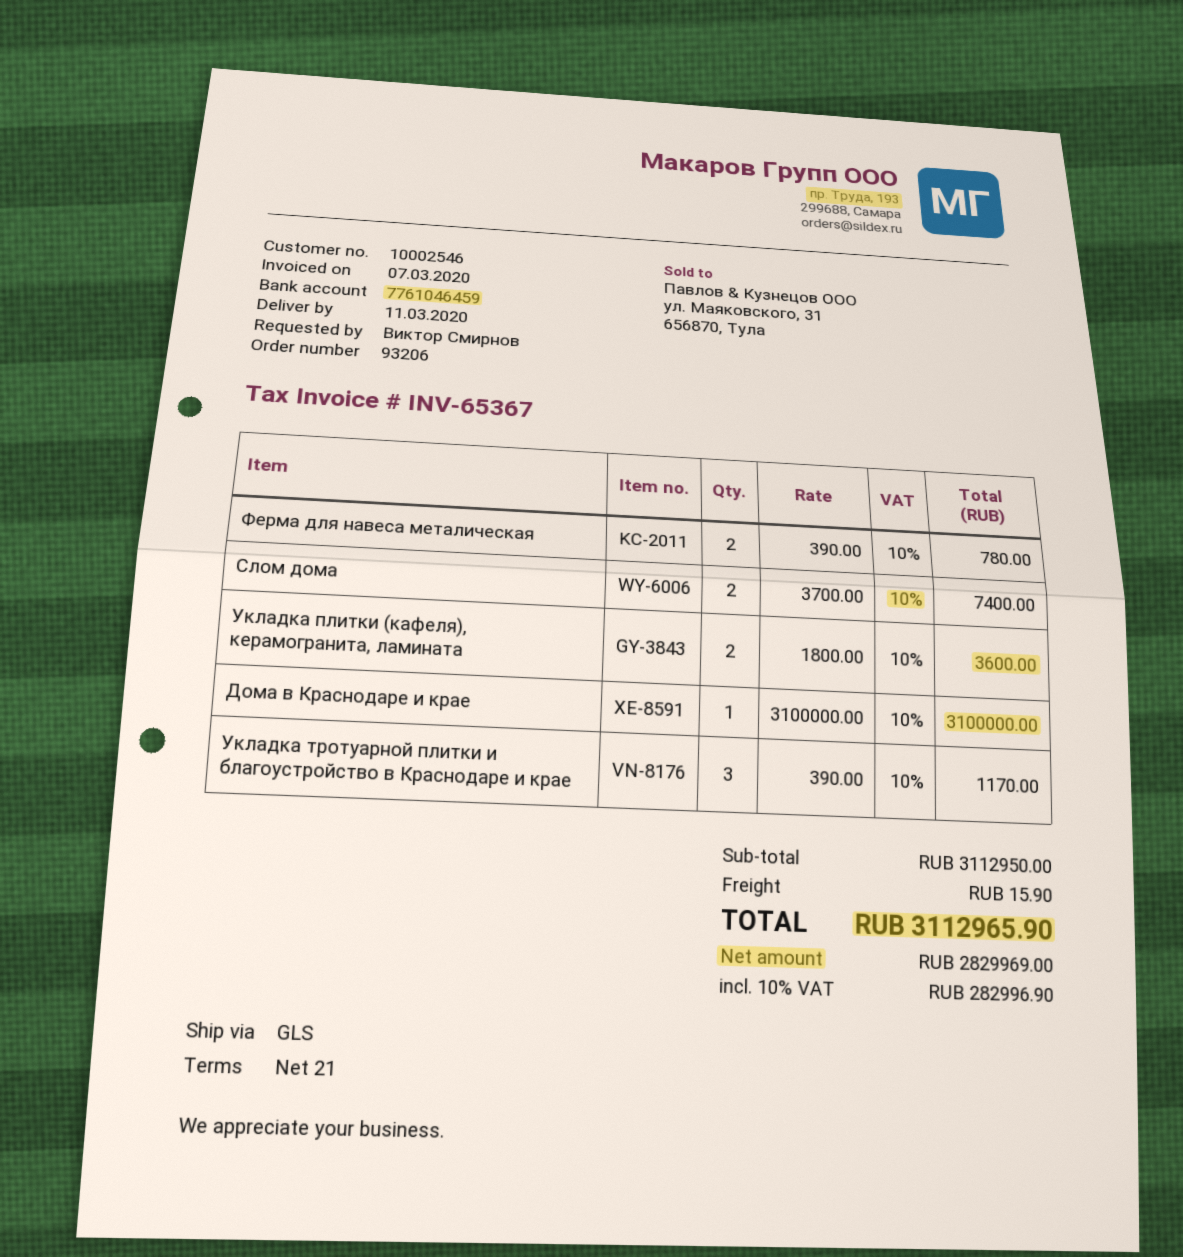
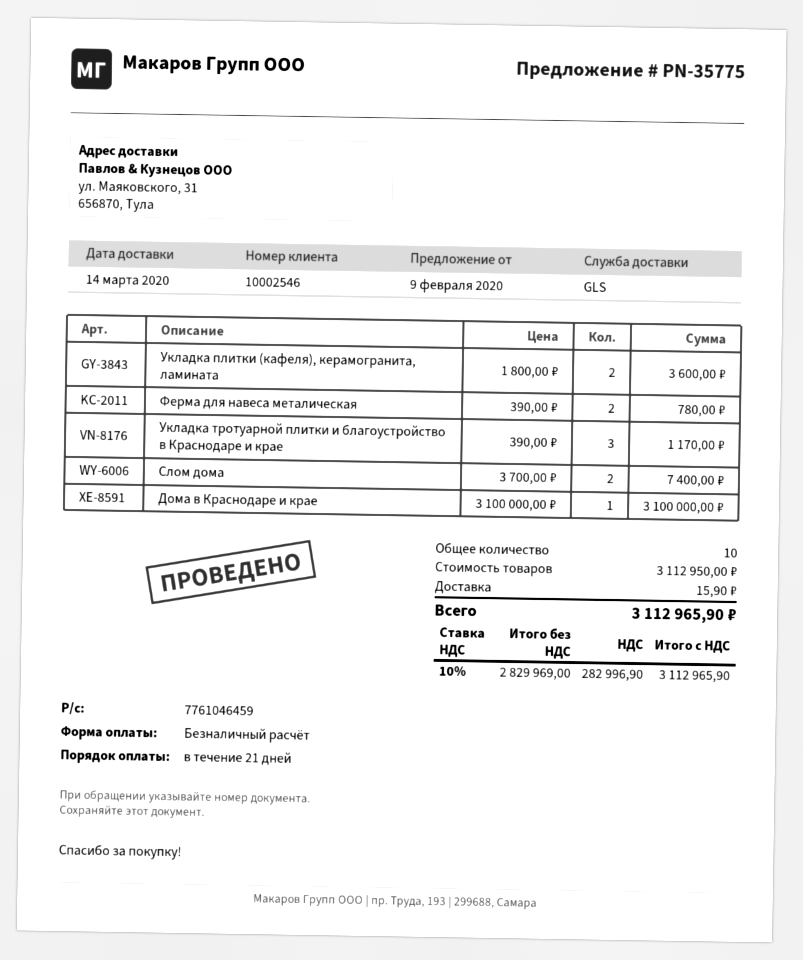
delivery date: 2020-03-11 -> 2020-03-14

